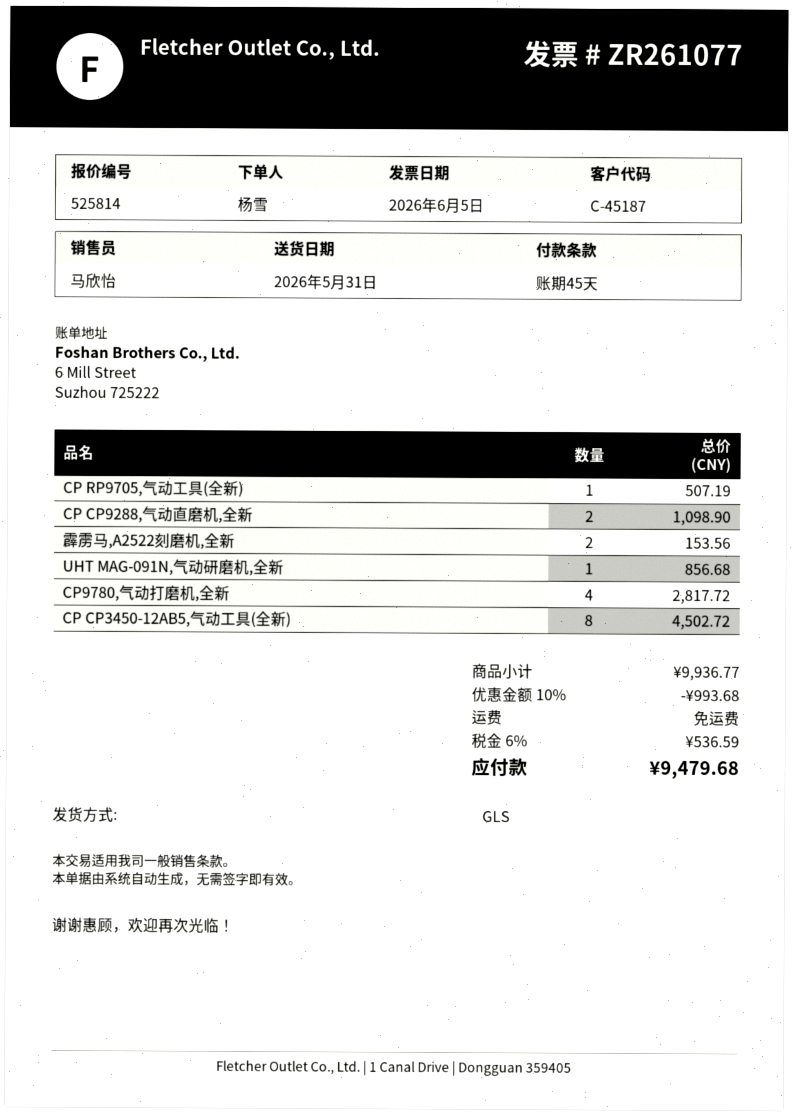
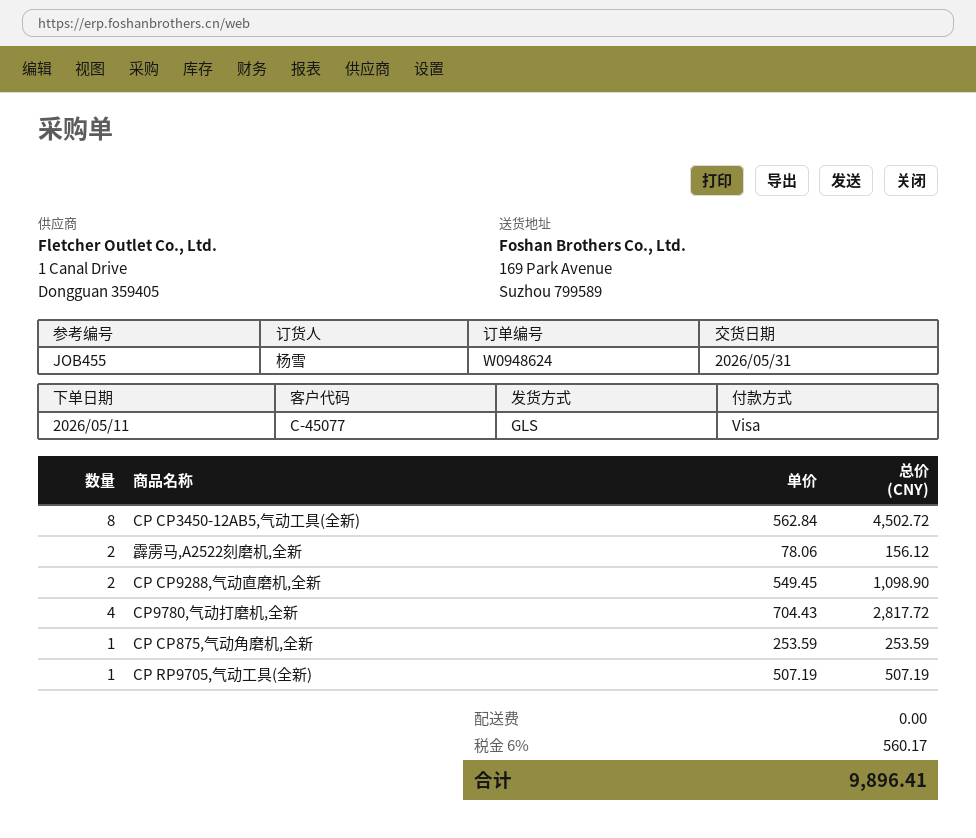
customer number: C-45187 -> C-45077
霹雳马,A2522刻磨机,全新: 2 for 153.56 -> 2 for 156.12
UHT MAG-091N,气动研磨机,全新: 1 for 856.68 -> none
CP CP875,气动角磨机,全新: none -> 1 for 253.59
discount: 10% = 993.68 -> none
tax: 6% = 536.59 -> 6% = 560.17
total: 9479.68 -> 9896.41

